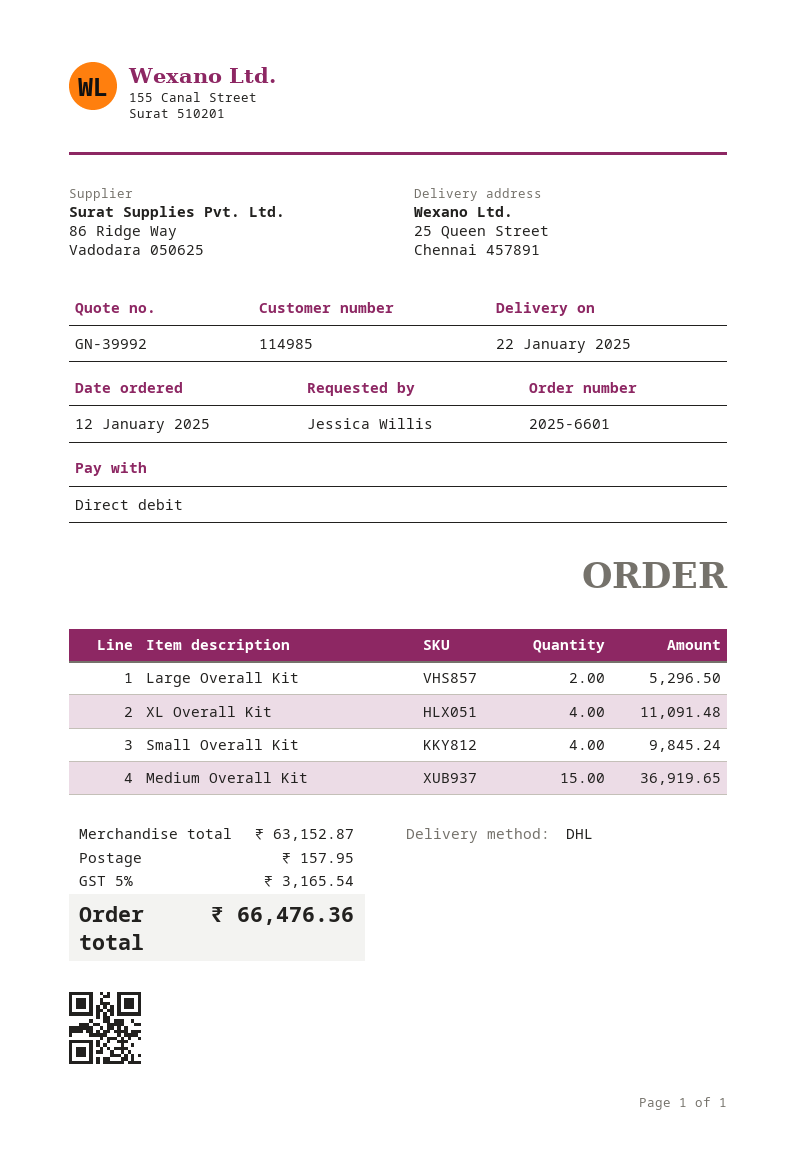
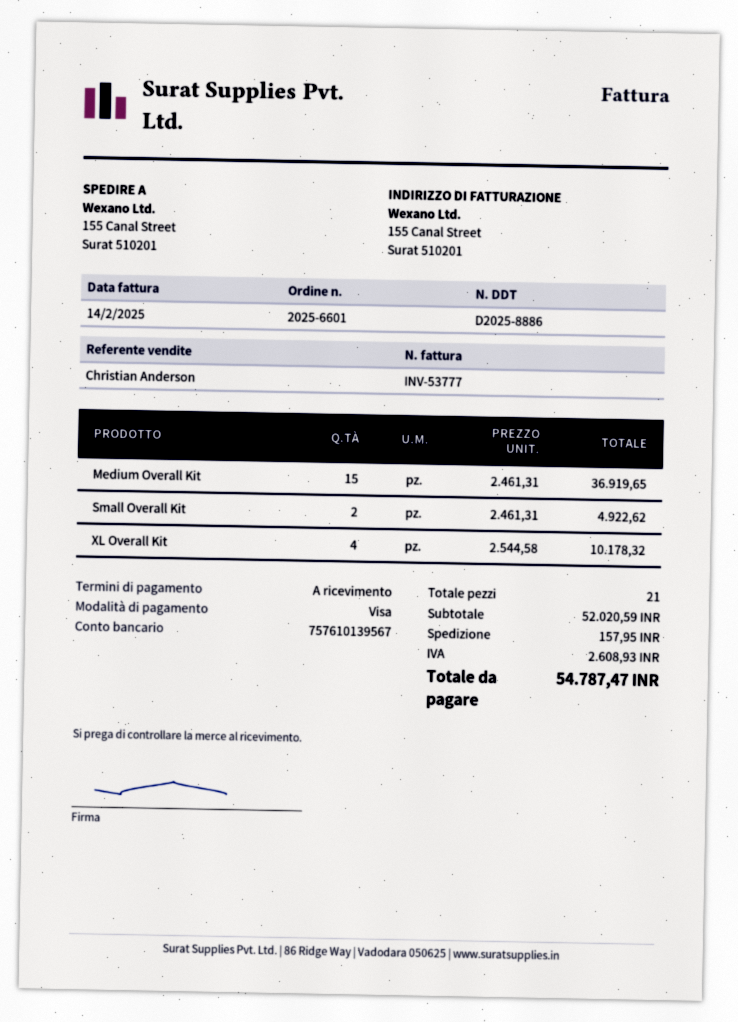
payment method: direct debit -> Visa
ship to: 25 Queen Street, Chennai 457891 -> 155 Canal Street, Surat 510201
Large Overall Kit: 2 for 5296.50 -> none
XL Overall Kit: 4 for 11091.48 -> 4 for 10178.32
Small Overall Kit: 4 for 9845.24 -> 2 for 4922.62
subtotal: 63152.87 -> 52020.59
tax: 3165.54 -> 2608.93
total: 66476.36 -> 54787.47

